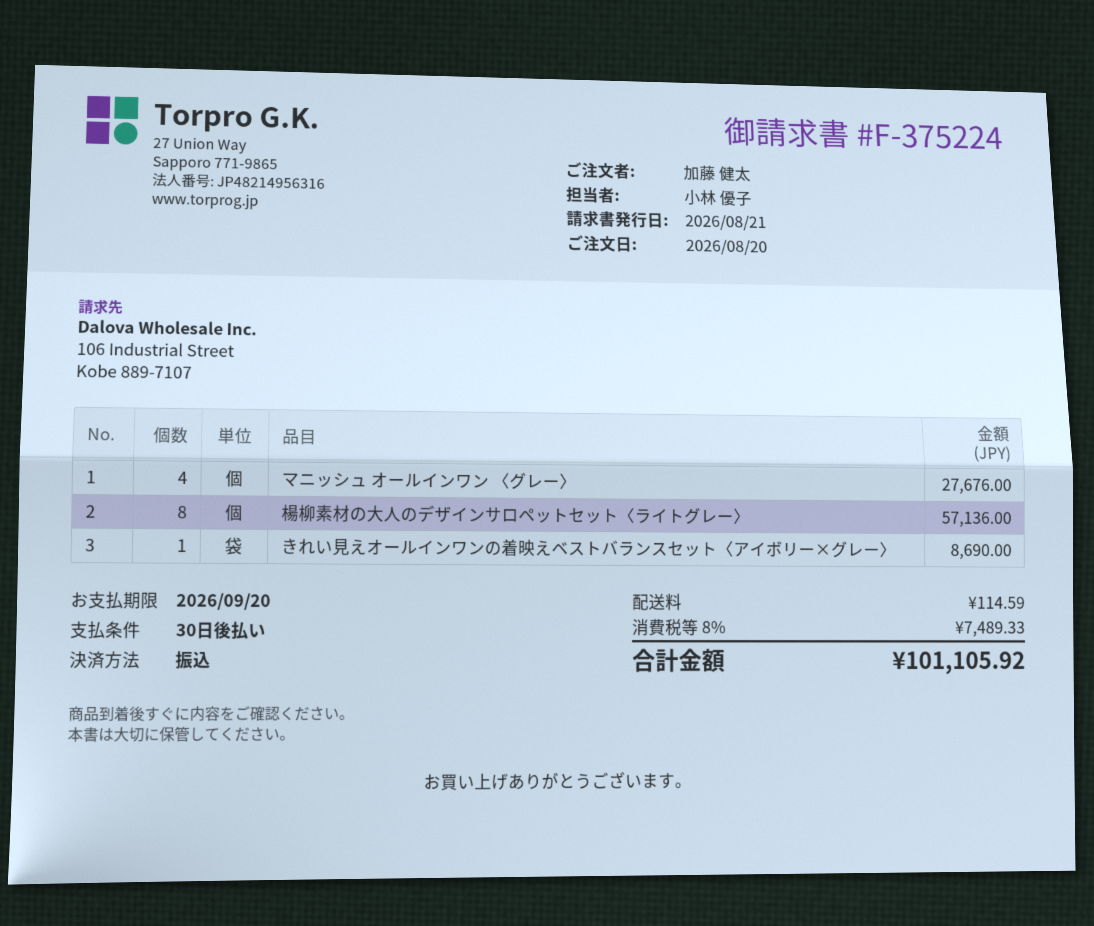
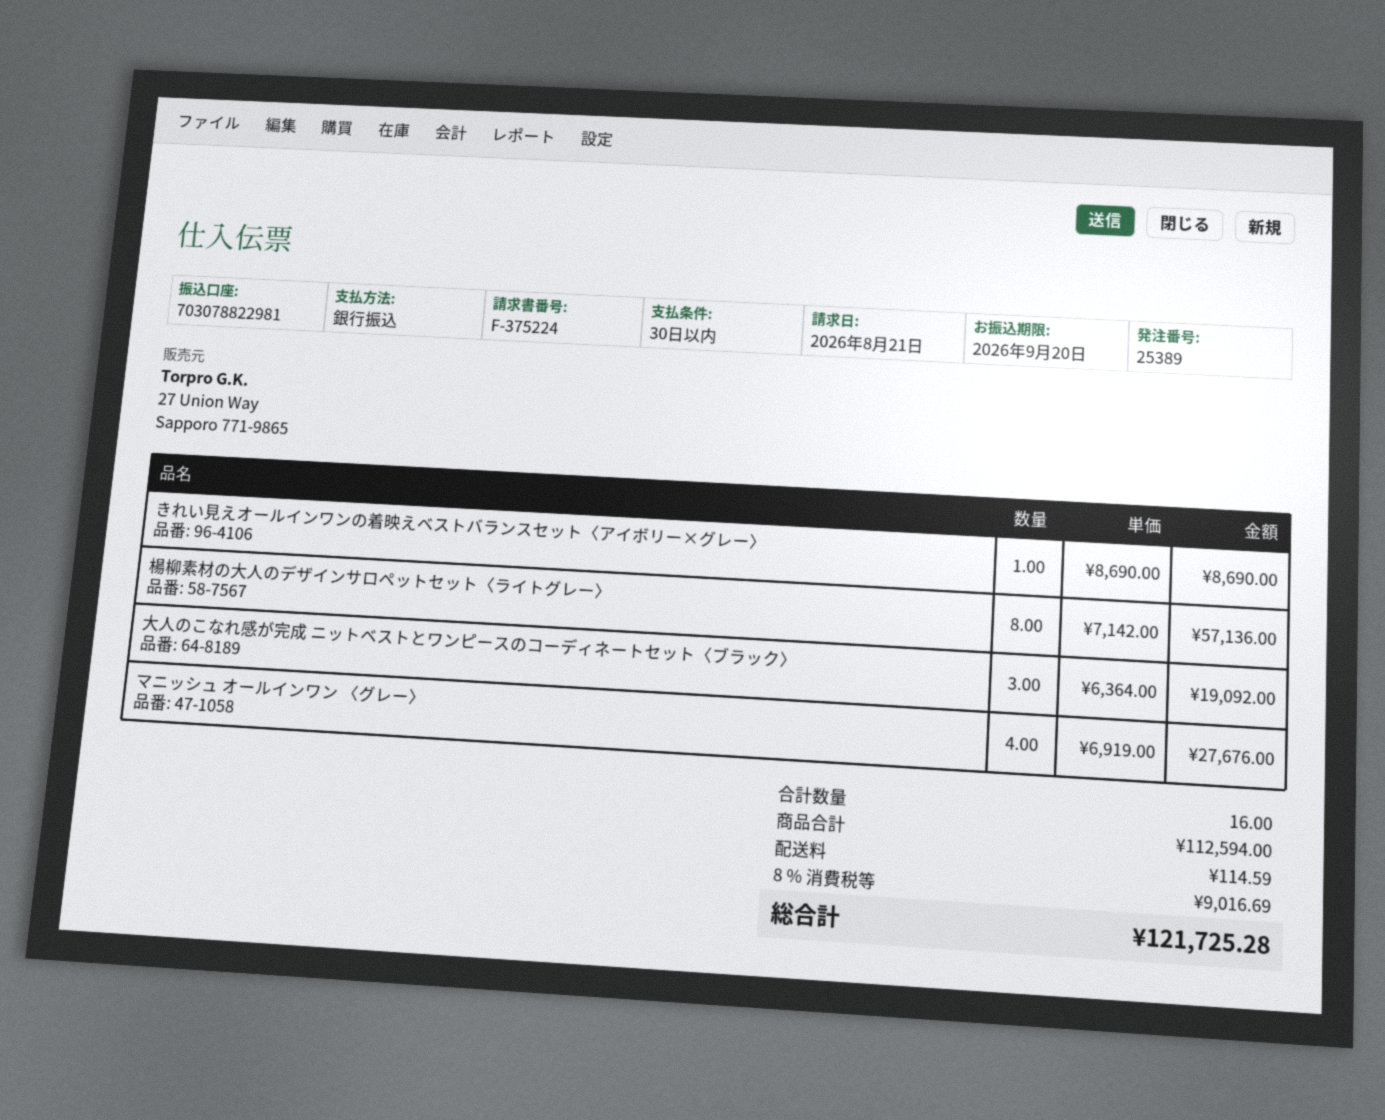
大人のこなれ感が完成 ニットベストとワンピースのコーディネートセット〈ブラック〉: none -> 3 for 19092.00
tax: 8% = 7489.33 -> 8% = 9016.69
total: 101105.92 -> 121725.28

